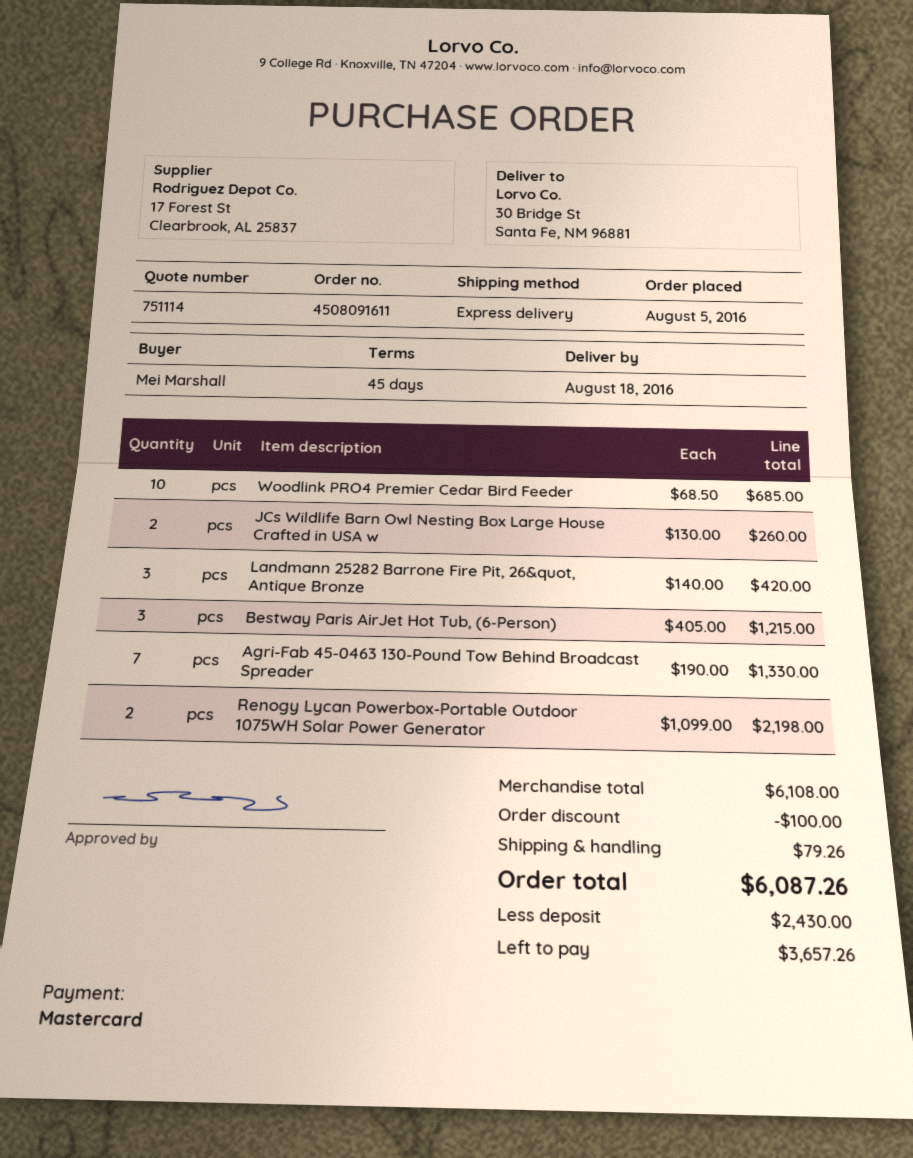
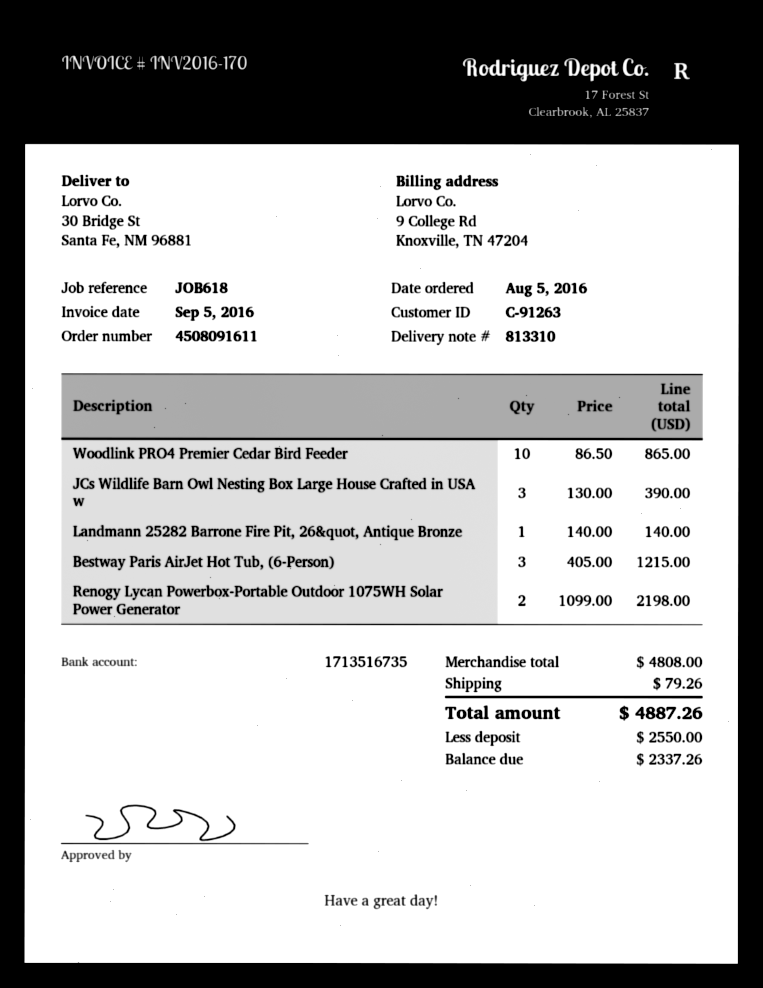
Woodlink PRO4 Premier Cedar Bird Feeder: 10 x 68.50 = 685.00 -> 10 x 86.50 = 865.00
JCs Wildlife Barn Owl Nesting Box Large House Crafted in USA w: 2 x 130.00 = 260.00 -> 3 x 130.00 = 390.00
Landmann 25282 Barrone Fire Pit, 26&quot, Antique Bronze: 3 x 140.00 = 420.00 -> 1 x 140.00 = 140.00
Agri-Fab 45-0463 130-Pound Tow Behind Broadcast Spreader: 7 x 190.00 = 1330.00 -> none
subtotal: 6108.00 -> 4808.00
discount: 100.00 -> none
total: 6087.26 -> 4887.26
deposit: 2430.00 -> 2550.00
balance: 3657.26 -> 2337.26

